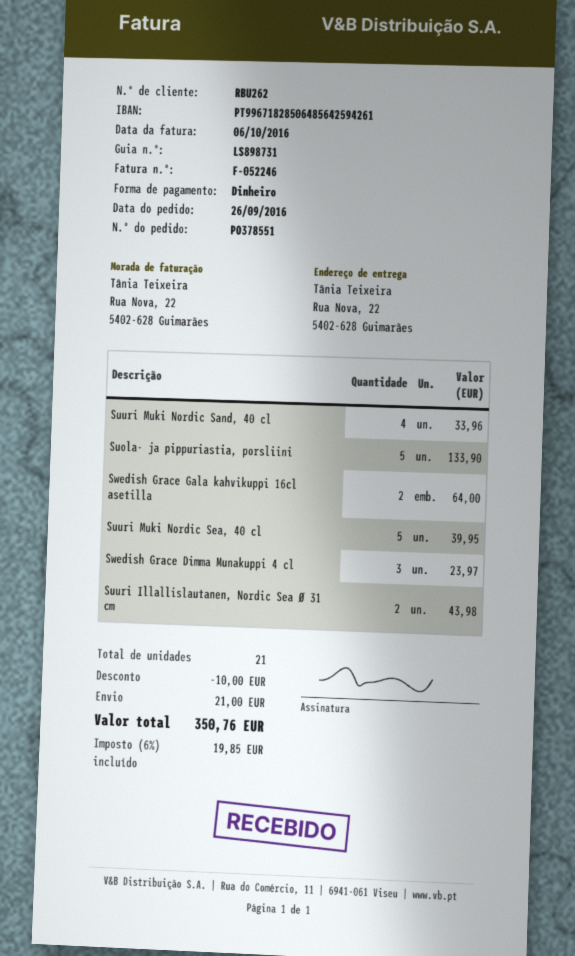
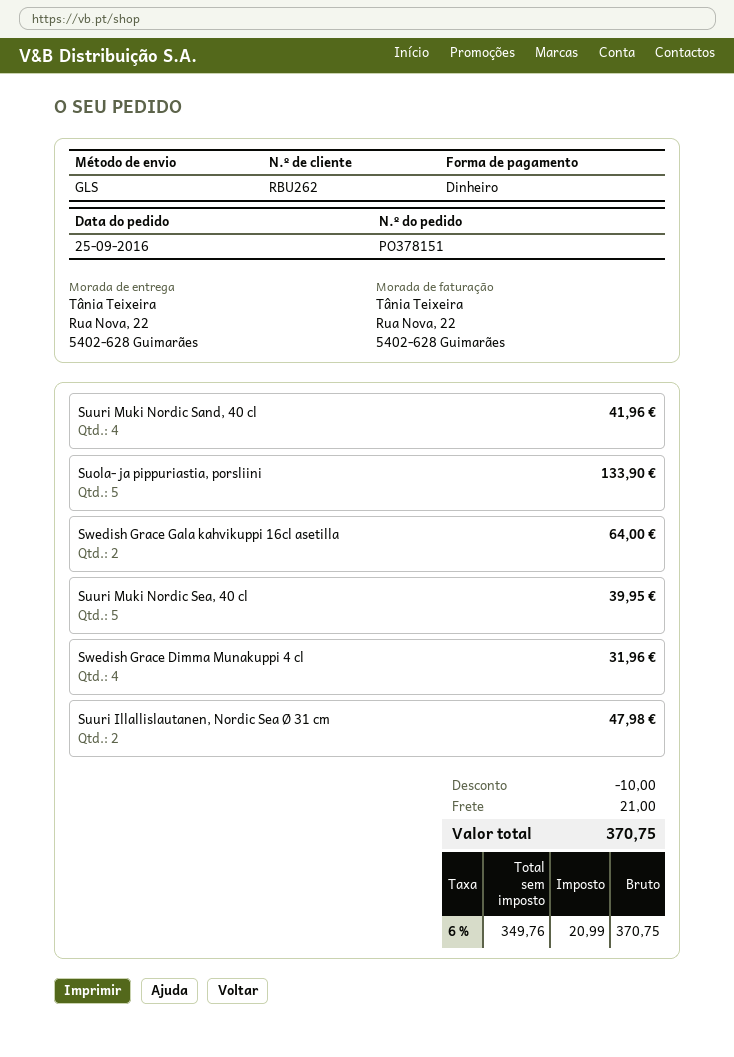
order number: PO378551 -> PO378151
order date: 2016-09-26 -> 2016-09-25
Suuri Muki Nordic Sand, 40 cl: 4 for 33.96 -> 4 for 41.96
Swedish Grace Dimma Munakuppi 4 cl: 3 for 23.97 -> 4 for 31.96
Suuri Illallislautanen, Nordic Sea Ø 31 cm: 2 for 43.98 -> 2 for 47.98
tax: 6% = 19.85 -> 6% = 20.99
total: 350.76 -> 370.75

